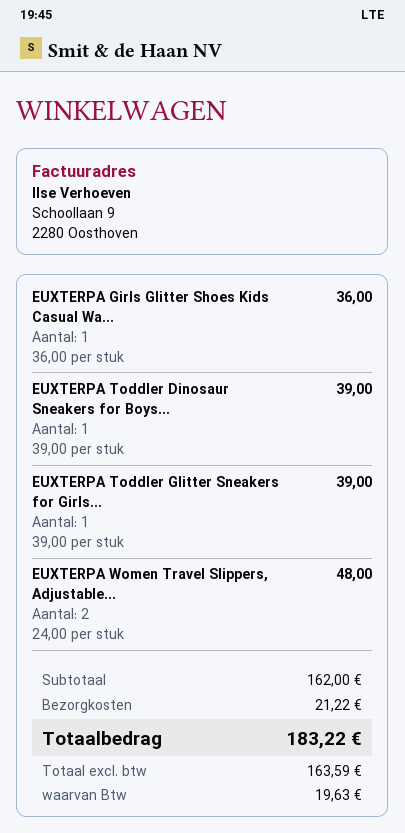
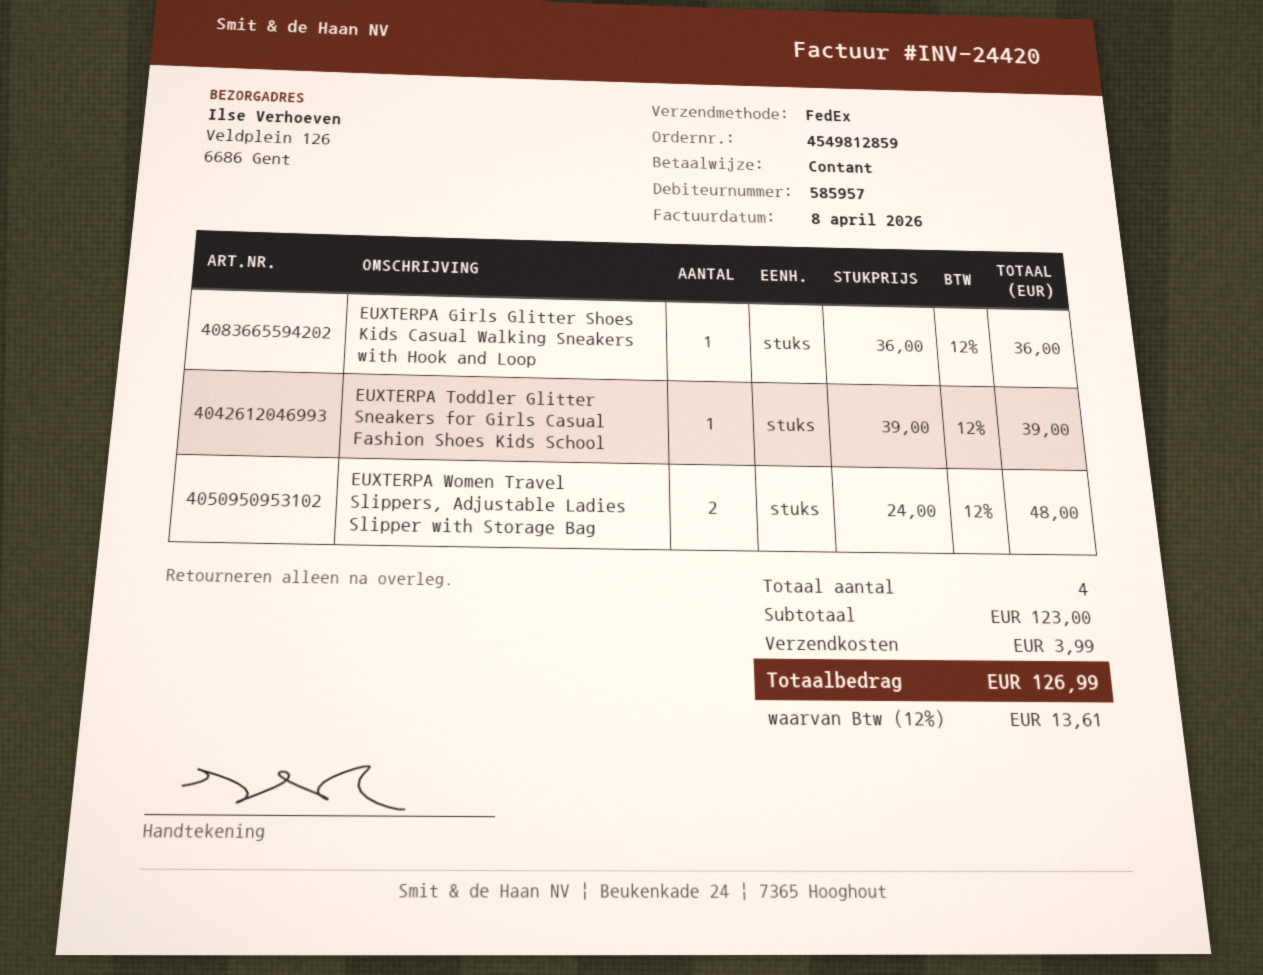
EUXTERPA Toddler Dinosaur Sneakers for Boys...: 1 x 39.00 = 39.00 -> none
subtotal: 162.00 -> 123.00
shipping: 21.22 -> 3.99
tax: 19.63 -> 13.61
total: 183.22 -> 126.99

